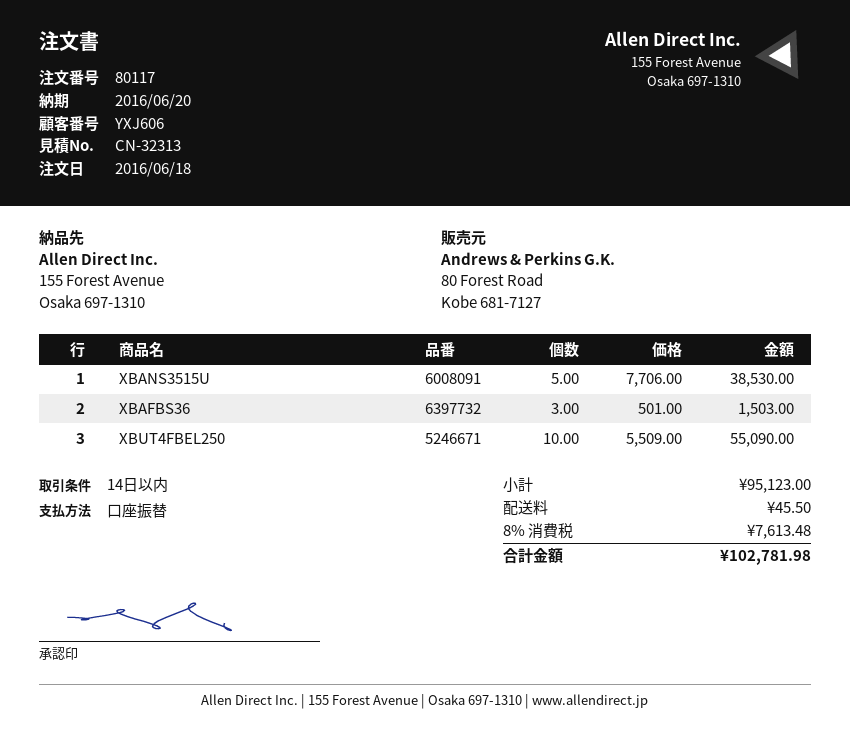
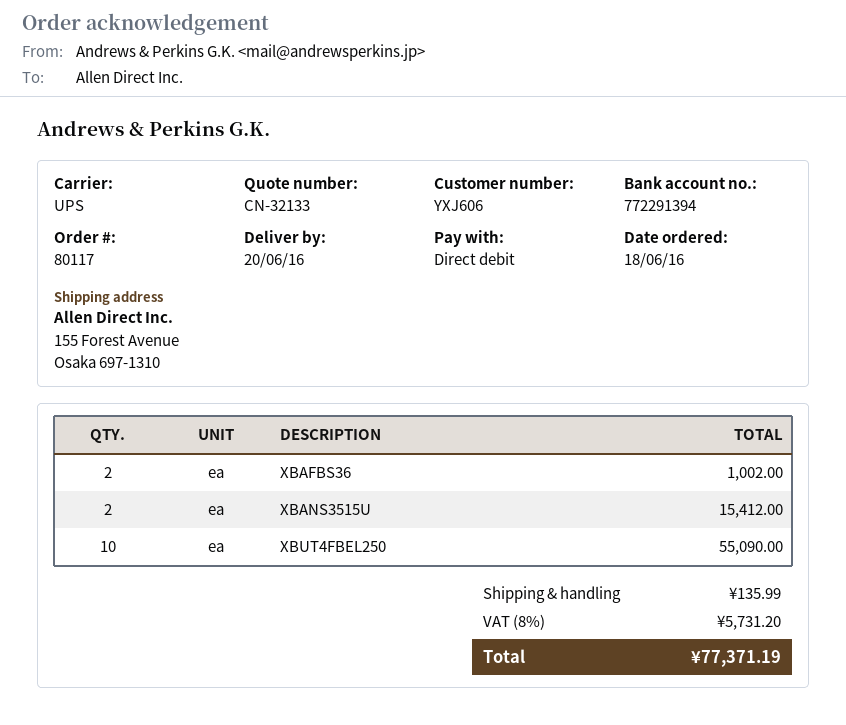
quote number: CN-32313 -> CN-32133
XBANS3515U: 5 for 38530.00 -> 2 for 15412.00
XBAFBS36: 3 for 1503.00 -> 2 for 1002.00
shipping: 45.50 -> 135.99
tax: 8% = 7613.48 -> 8% = 5731.20
total: 102781.98 -> 77371.19

